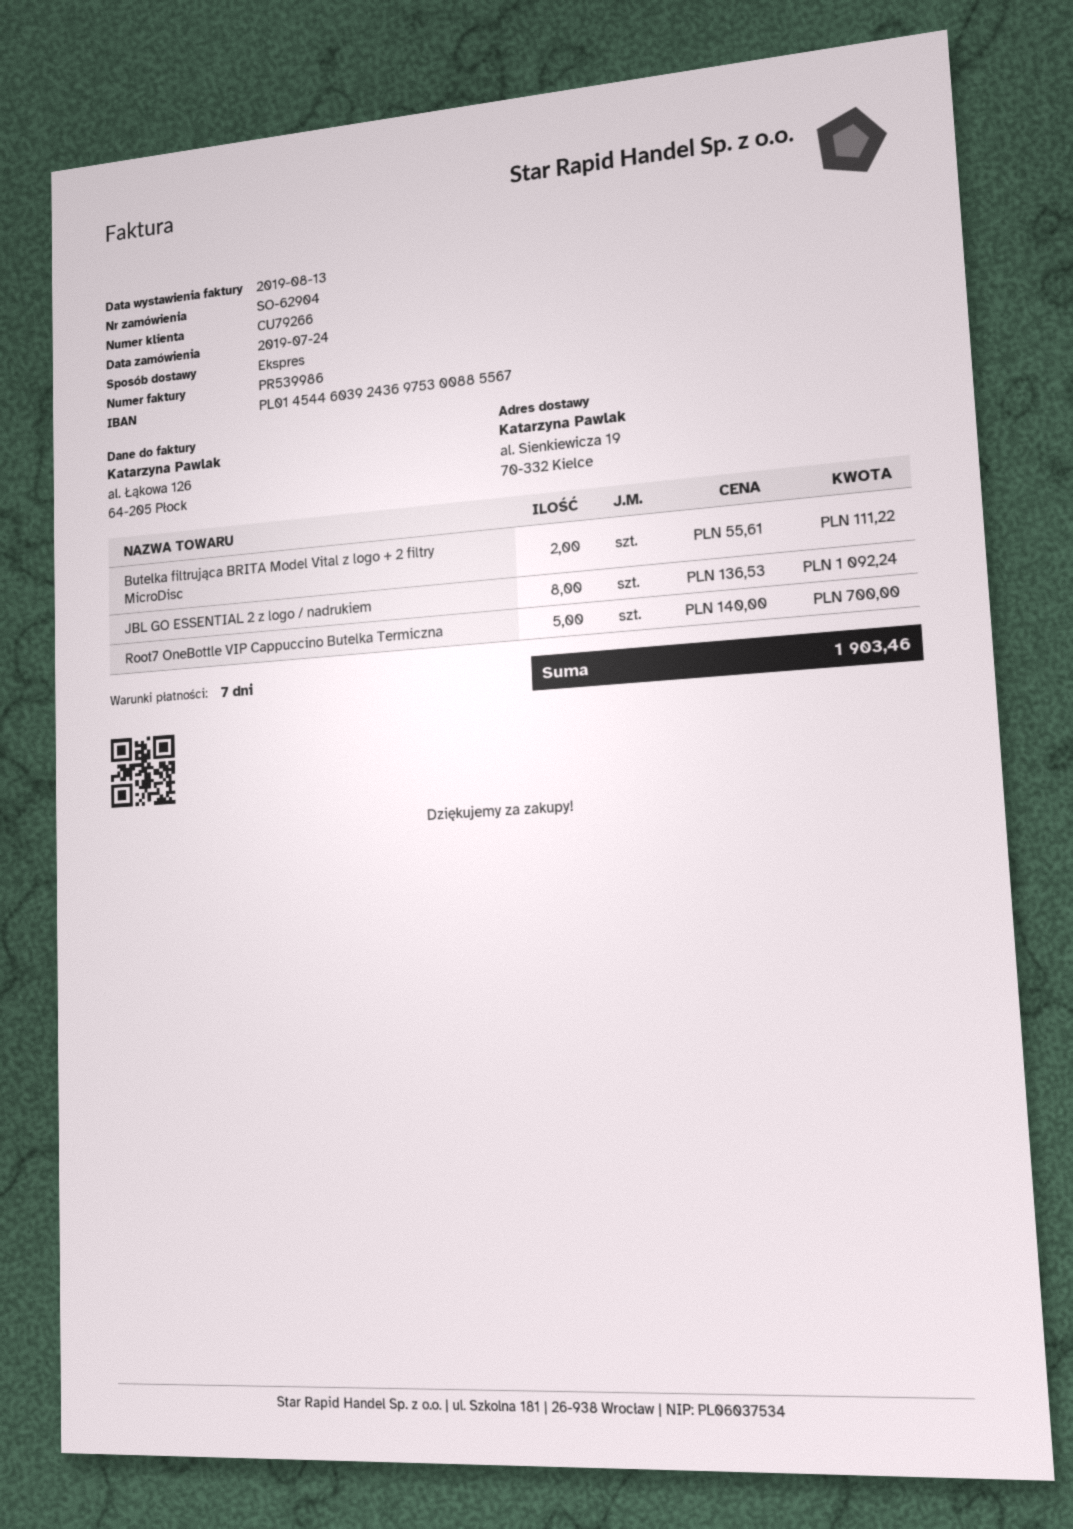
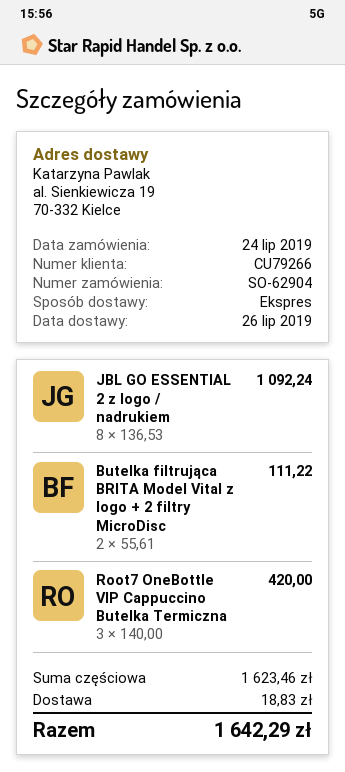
Root7 OneBottle VIP Cappuccino Butelka Termiczna: 5 x 140.00 = 700.00 -> 3 x 140.00 = 420.00
shipping: none -> 18.83
total: 1903.46 -> 1642.29

